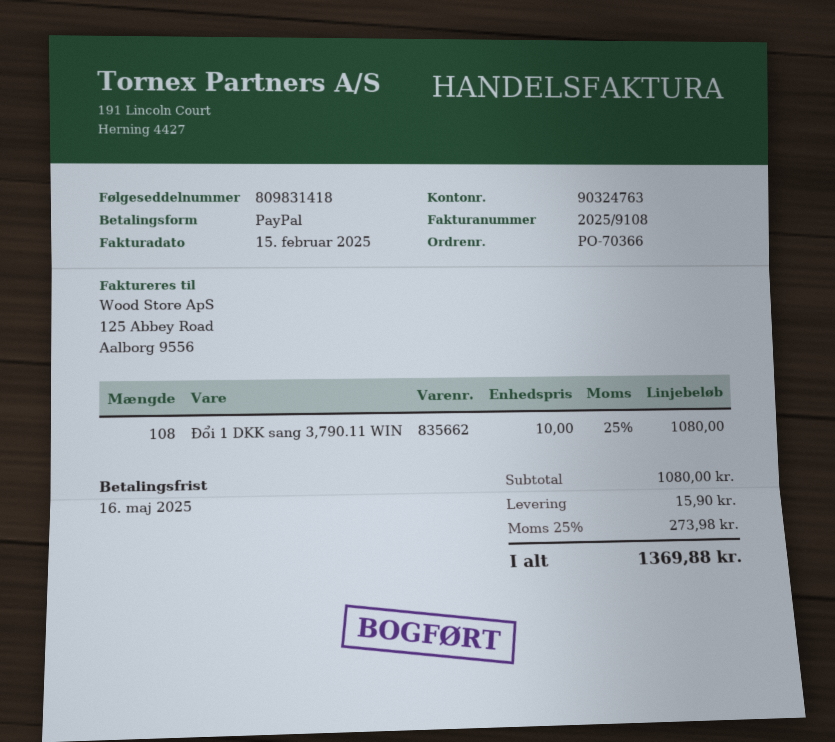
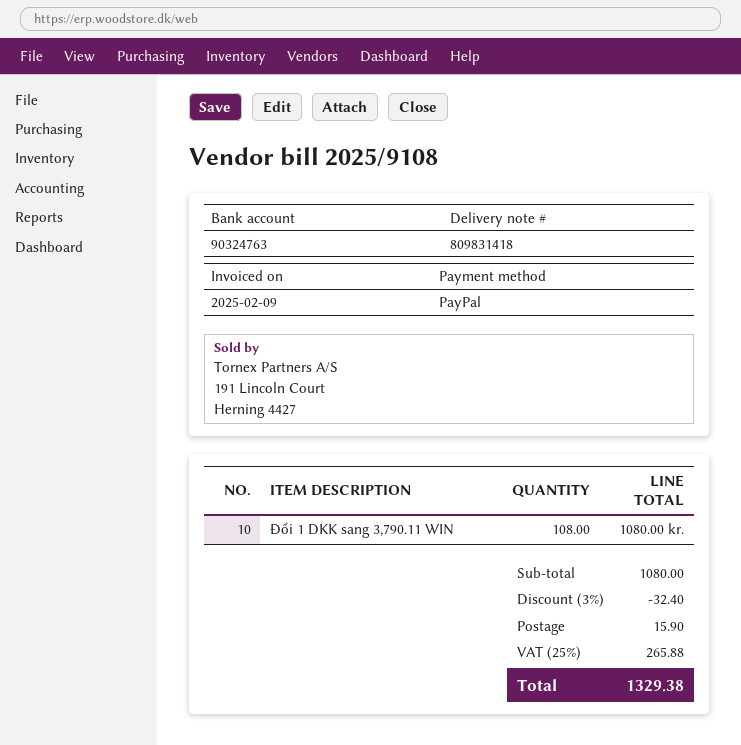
invoice date: 2025-02-15 -> 2025-02-09
discount: none -> 3% = 32.40
tax: 25% = 273.98 -> 25% = 265.88
total: 1369.88 -> 1329.38

